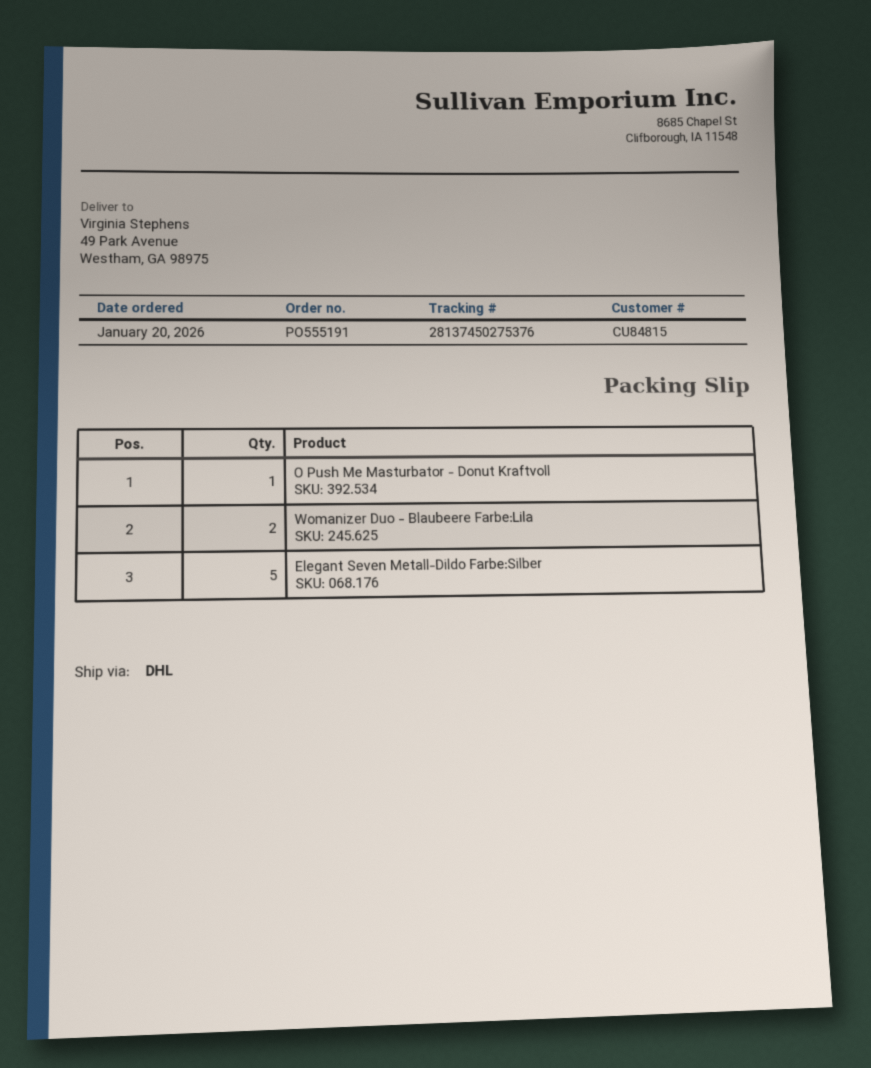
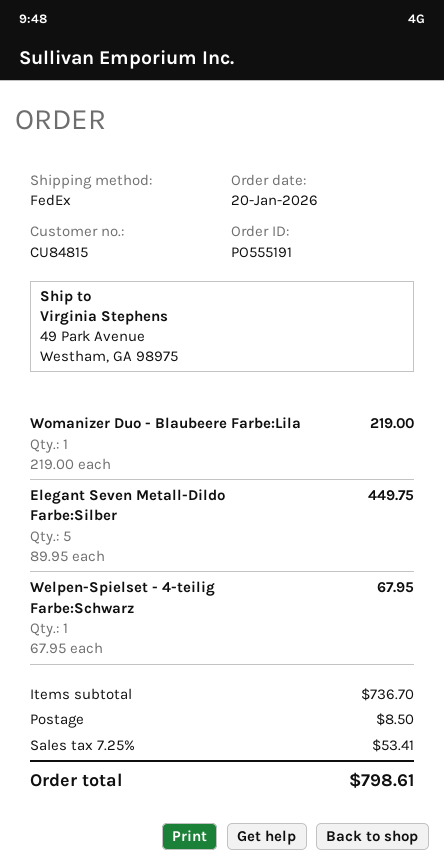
shipping method: DHL -> FedEx
O Push Me Masturbator - Donut Kraftvoll: 1 -> none
Womanizer Duo - Blaubeere Farbe:Lila: 2 -> 1
Welpen-Spielset - 4-teilig Farbe:Schwarz: none -> 1

